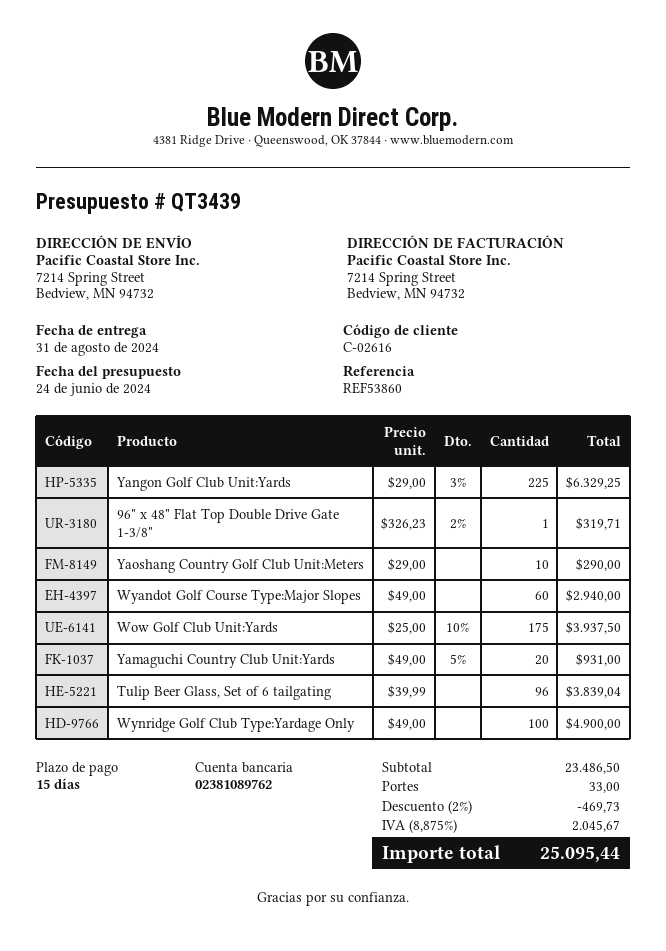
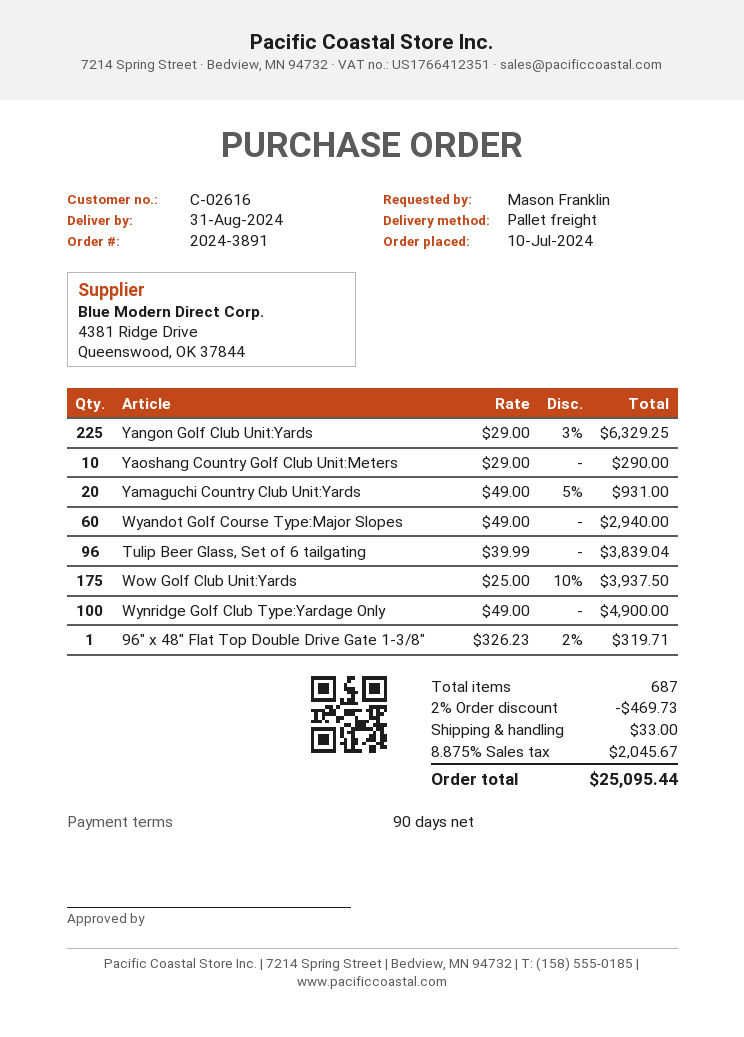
payment terms: 15 days -> 90 days

